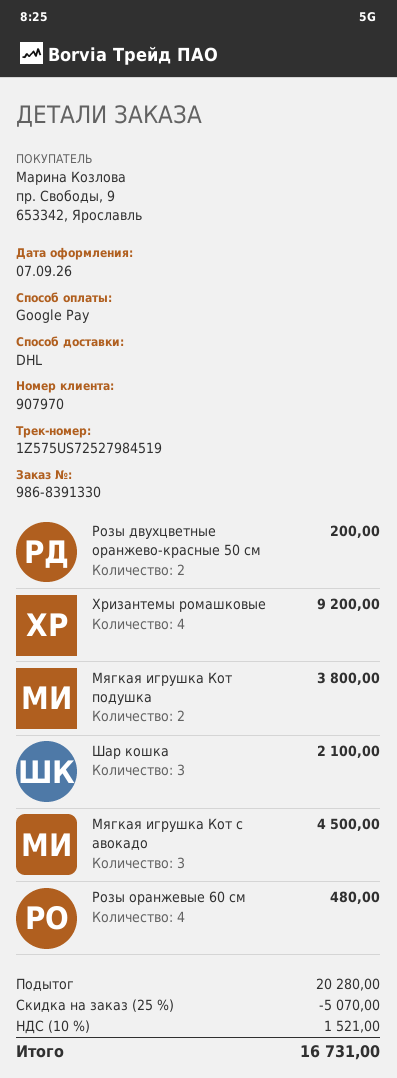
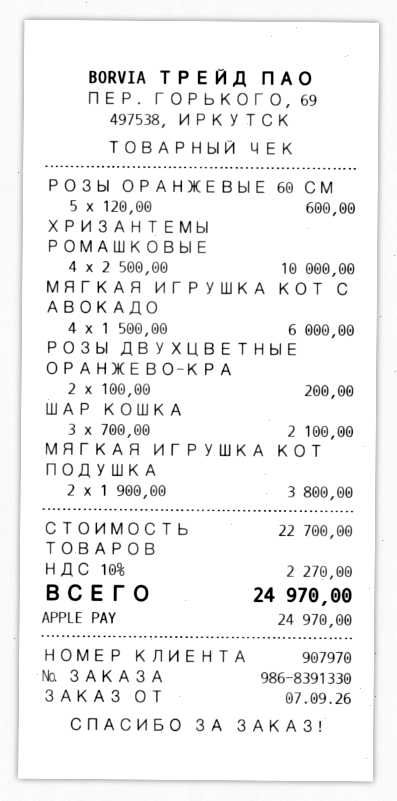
payment method: Google Pay -> Apple Pay
Хризантемы ромашковые: 4 for 9200.00 -> 4 for 10000.00
Мягкая игрушка Кот с авокадо: 3 for 4500.00 -> 4 for 6000.00
Розы оранжевые 60 см: 4 for 480.00 -> 5 for 600.00
subtotal: 20280.00 -> 22700.00
discount: 25% = 5070.00 -> none
tax: 10% = 1521.00 -> 10% = 2270.00
total: 16731.00 -> 24970.00

